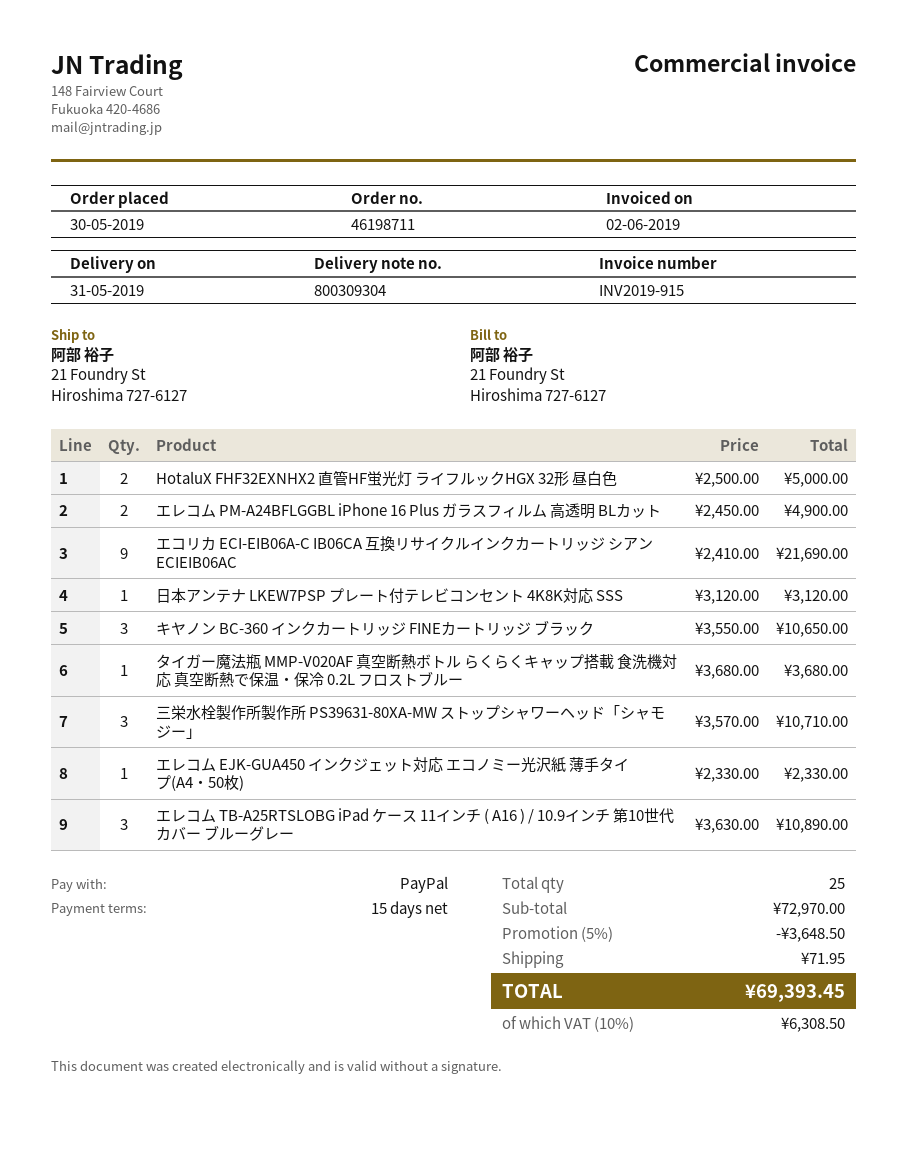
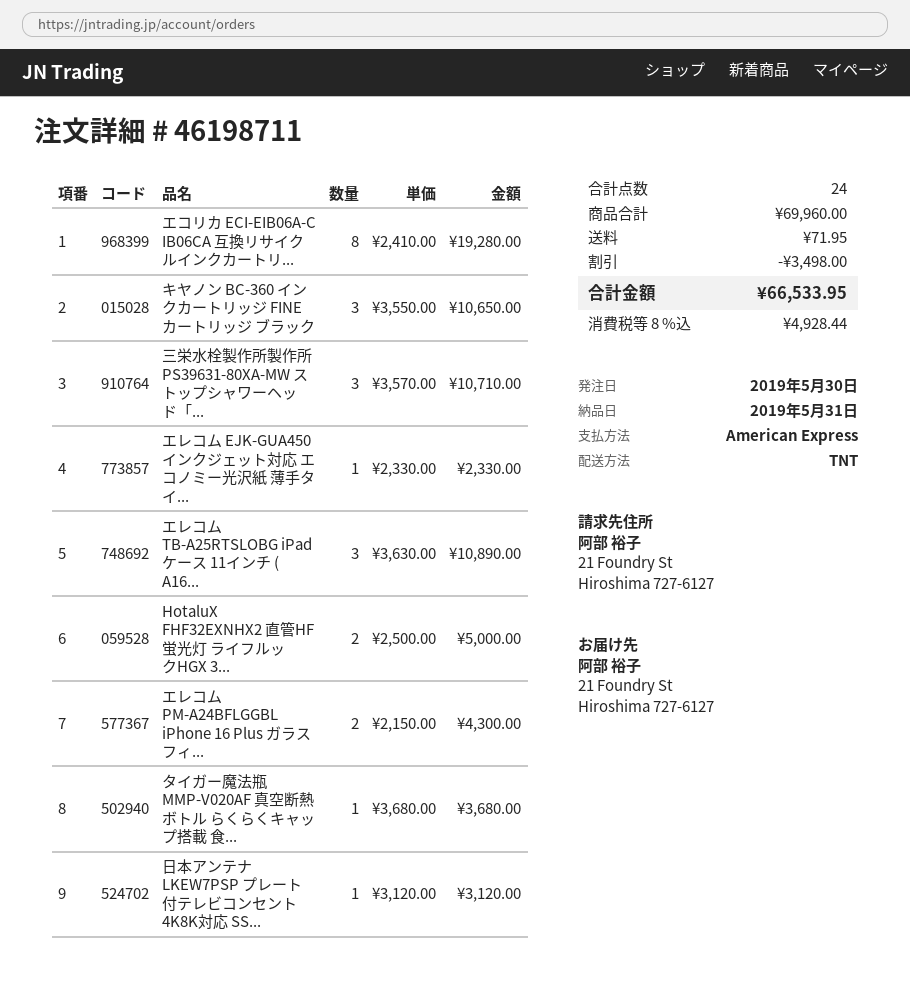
payment method: PayPal -> American Express
エレコム PM-A24BFLGGBL iPhone 16 Plus ガラスフィルム 高透明 BLカット: 2 x 2450.00 = 4900.00 -> 2 x 2150.00 = 4300.00
エコリカ ECI-EIB06A-C IB06CA 互換リサイクルインクカートリッジ シアン ECIEIB06AC: 9 x 2410.00 = 21690.00 -> 8 x 2410.00 = 19280.00
total quantity: 25 -> 24
subtotal: 72970.00 -> 69960.00
discount: 3648.50 -> 3498.00
tax: 10% = 6308.50 -> 8% = 4928.44
total: 69393.45 -> 66533.95

